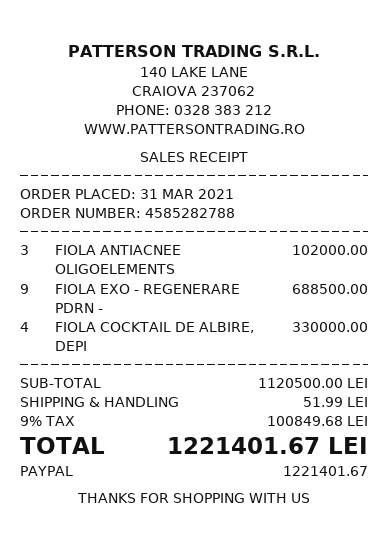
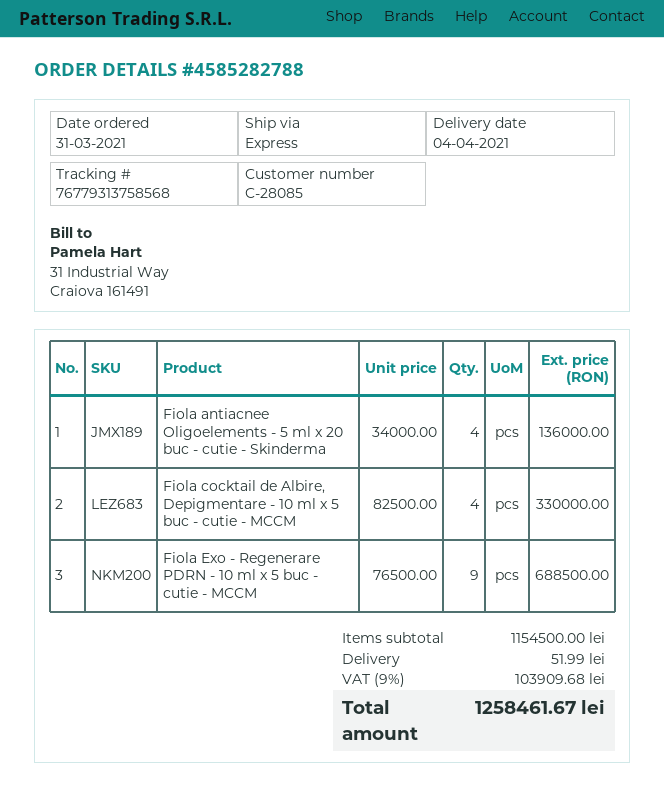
FIOLA ANTIACNEE OLIGOELEMENTS: 3 for 102000.00 -> 4 for 136000.00
subtotal: 1120500.00 -> 1154500.00
tax: 9% = 100849.68 -> 9% = 103909.68
total: 1221401.67 -> 1258461.67

